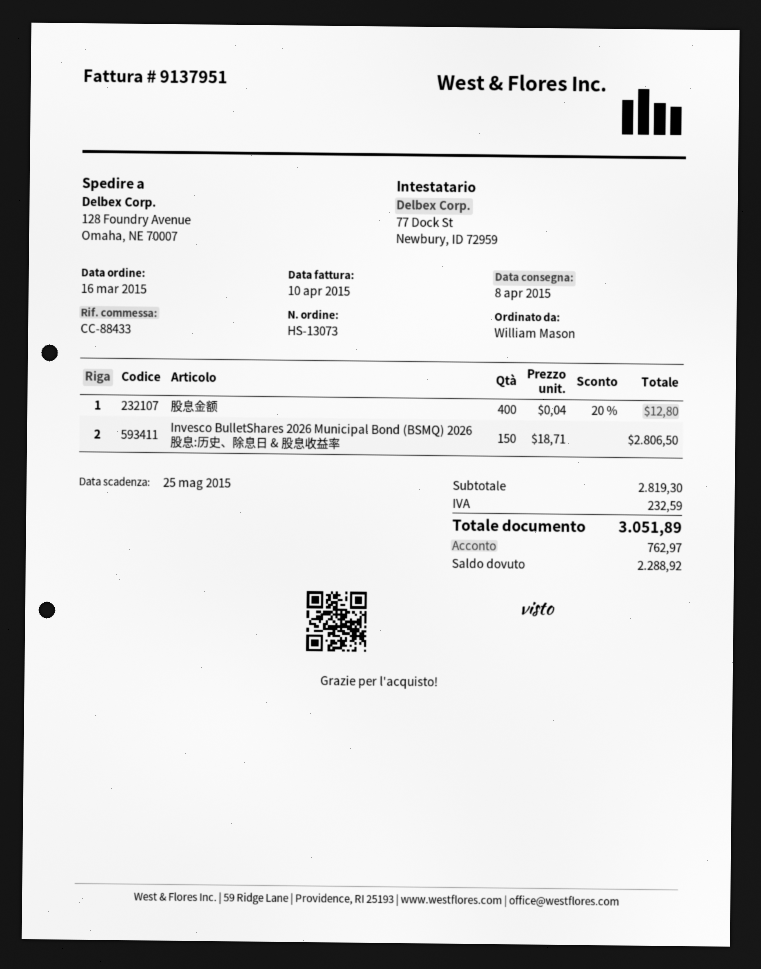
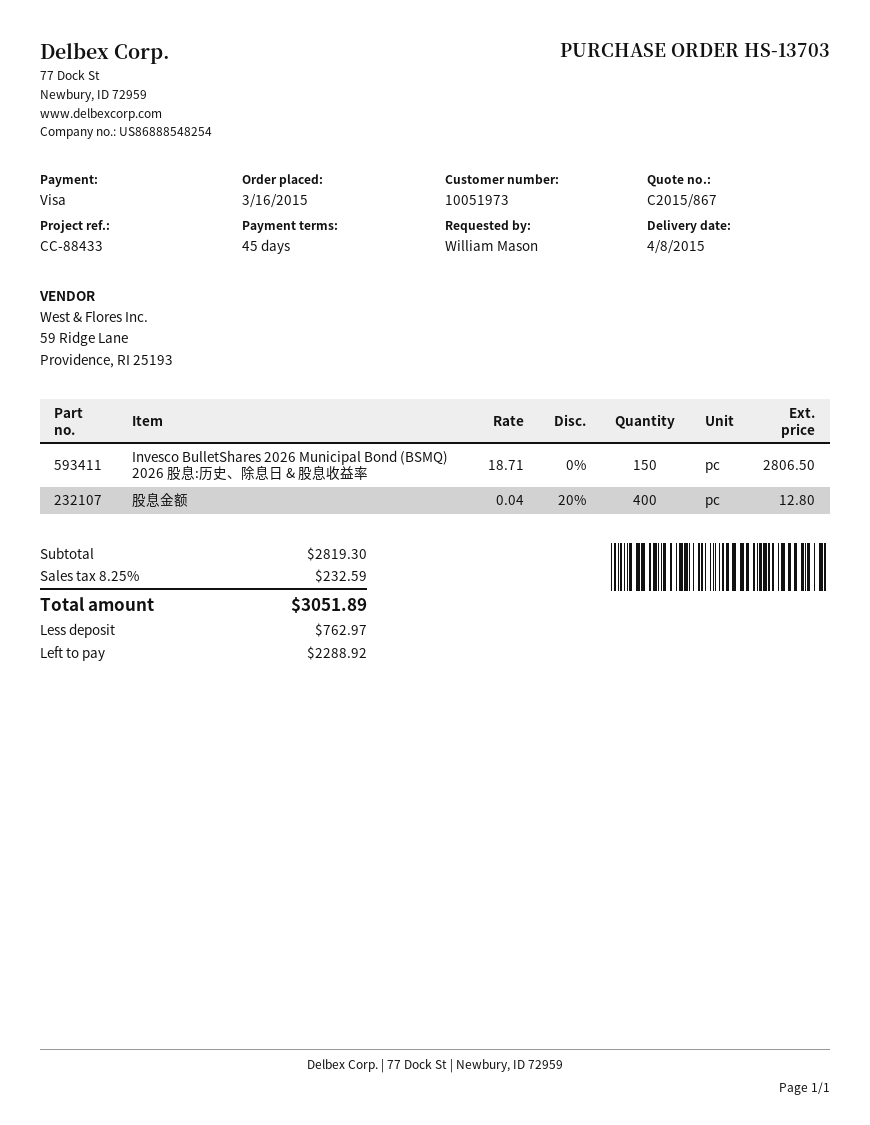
order number: HS-13073 -> HS-13703

